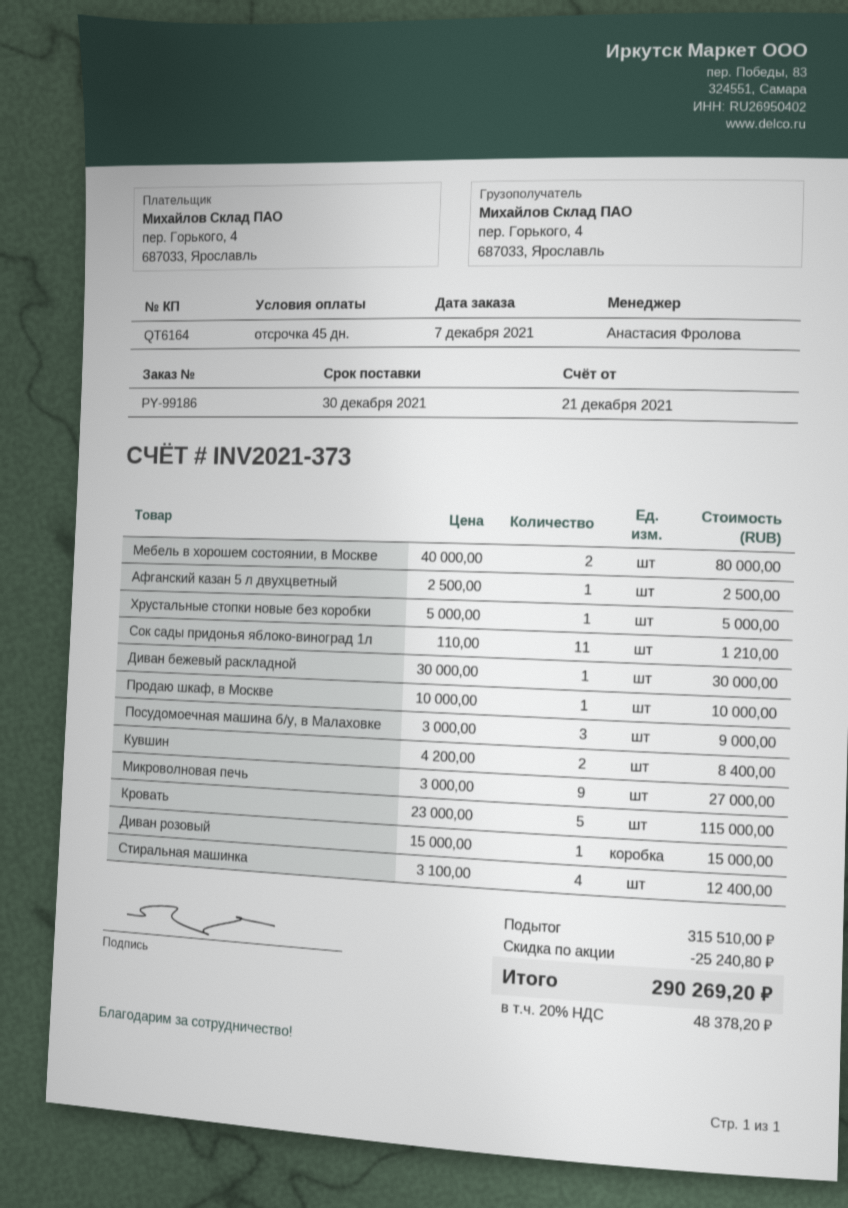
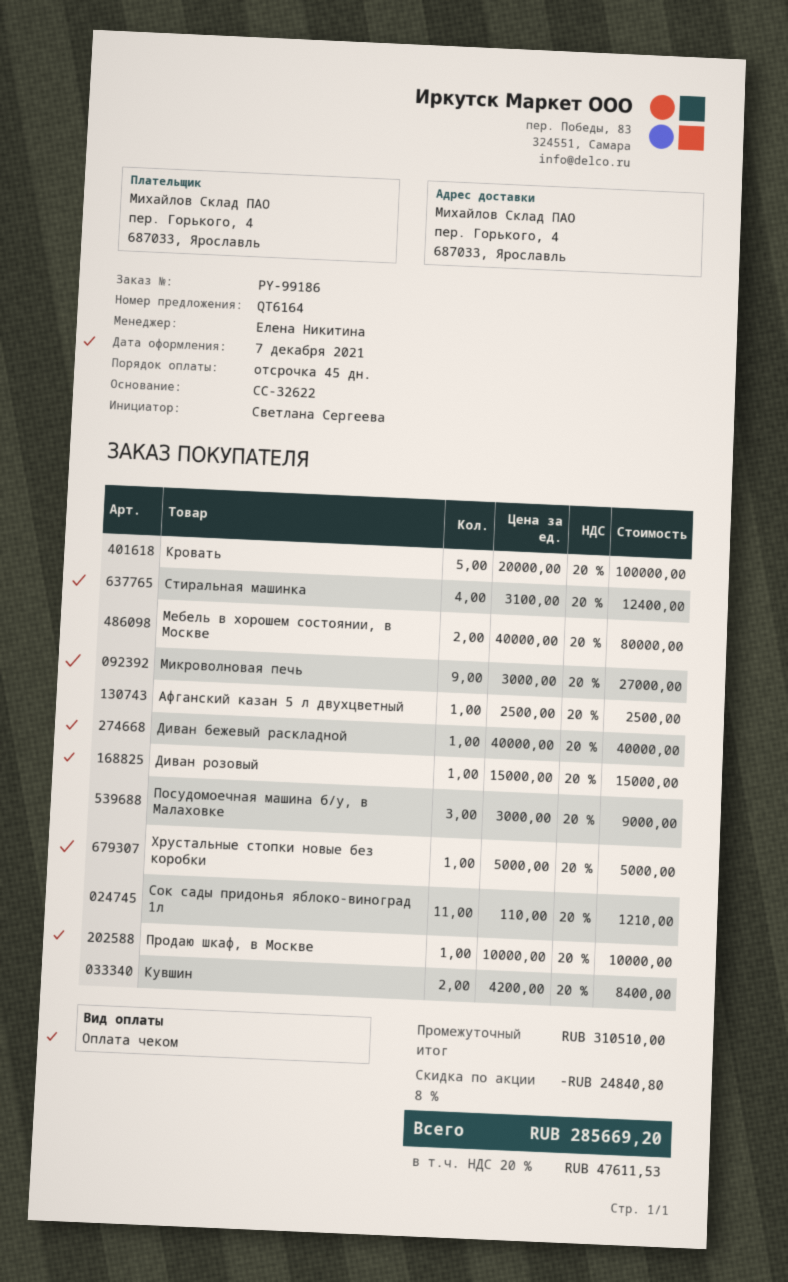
sales rep: Анастасия Фролова -> Елена Никитина
Диван бежевый раскладной: 1 x 30000.00 = 30000.00 -> 1 x 40000.00 = 40000.00
Кровать: 5 x 23000.00 = 115000.00 -> 5 x 20000.00 = 100000.00
subtotal: 315510.00 -> 310510.00
discount: 25240.80 -> 24840.80
tax: 20% = 48378.20 -> 20% = 47611.53
total: 290269.20 -> 285669.20

